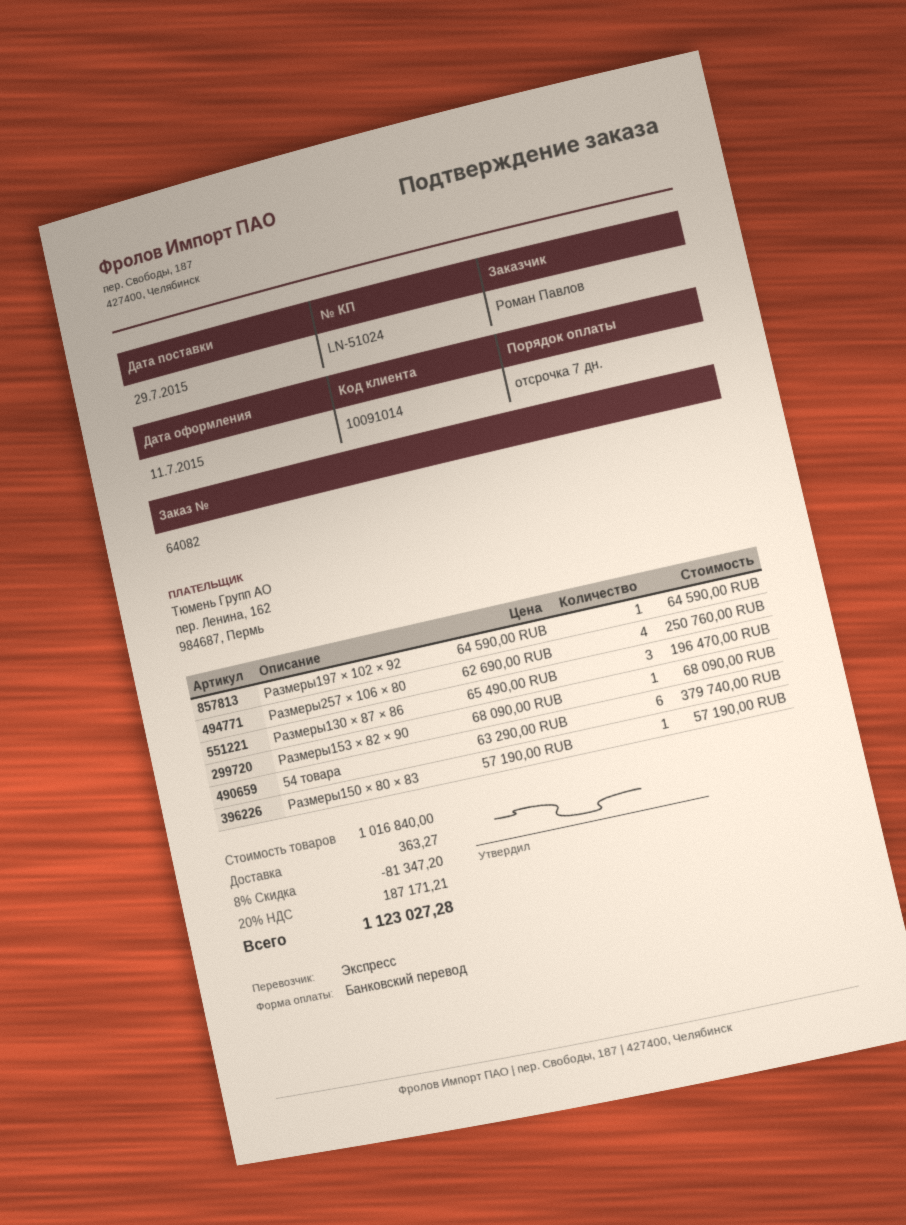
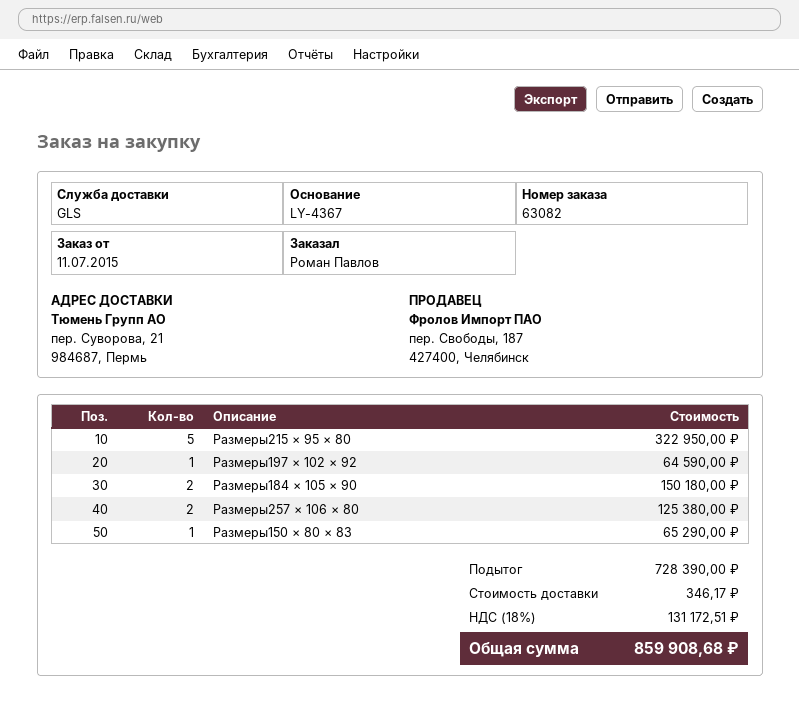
order number: 64082 -> 63082
shipping method: express -> GLS
Размеры257 × 106 × 80: 4 for 250760.00 -> 2 for 125380.00
Размеры130 × 87 × 86: 3 for 196470.00 -> none
Размеры153 × 82 × 90: 1 for 68090.00 -> none
54 товара: 6 for 379740.00 -> none
Размеры150 × 80 × 83: 1 for 57190.00 -> 1 for 65290.00
Размеры215 × 95 × 80: none -> 5 for 322950.00
Размеры184 × 105 × 90: none -> 2 for 150180.00
subtotal: 1016840.00 -> 728390.00
discount: 8% = 81347.20 -> none
shipping: 363.27 -> 346.17
tax: 20% = 187171.21 -> 18% = 131172.51
total: 1123027.28 -> 859908.68

